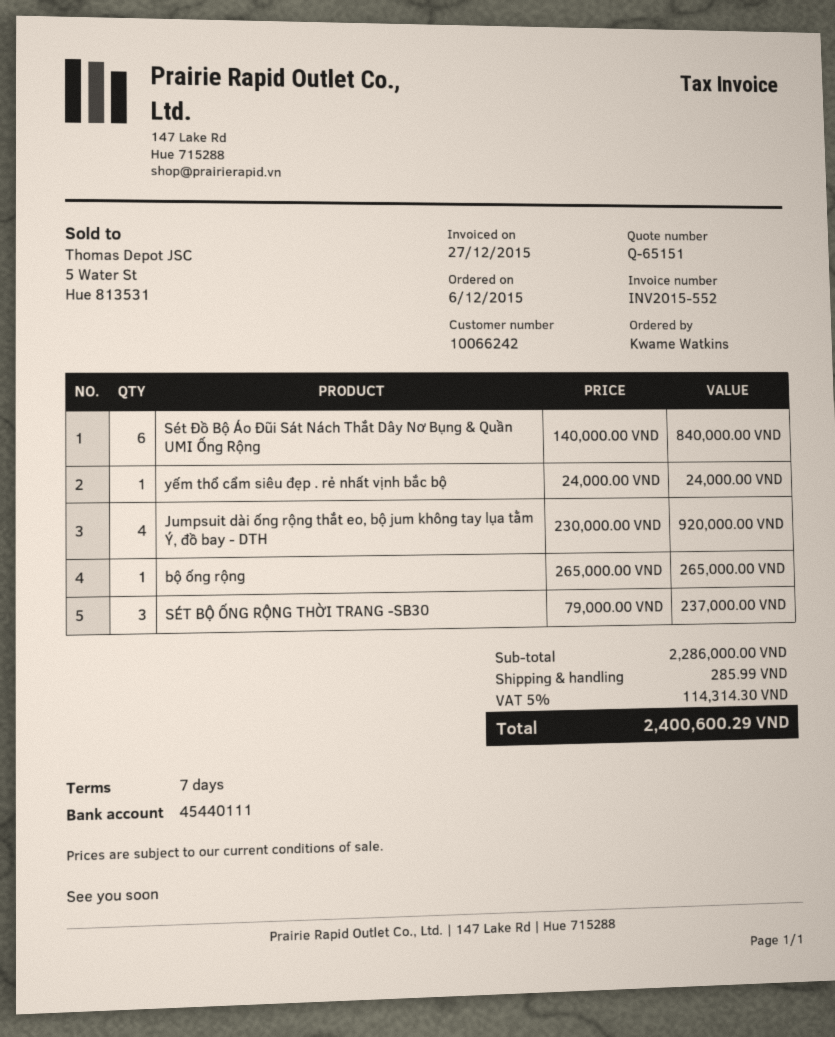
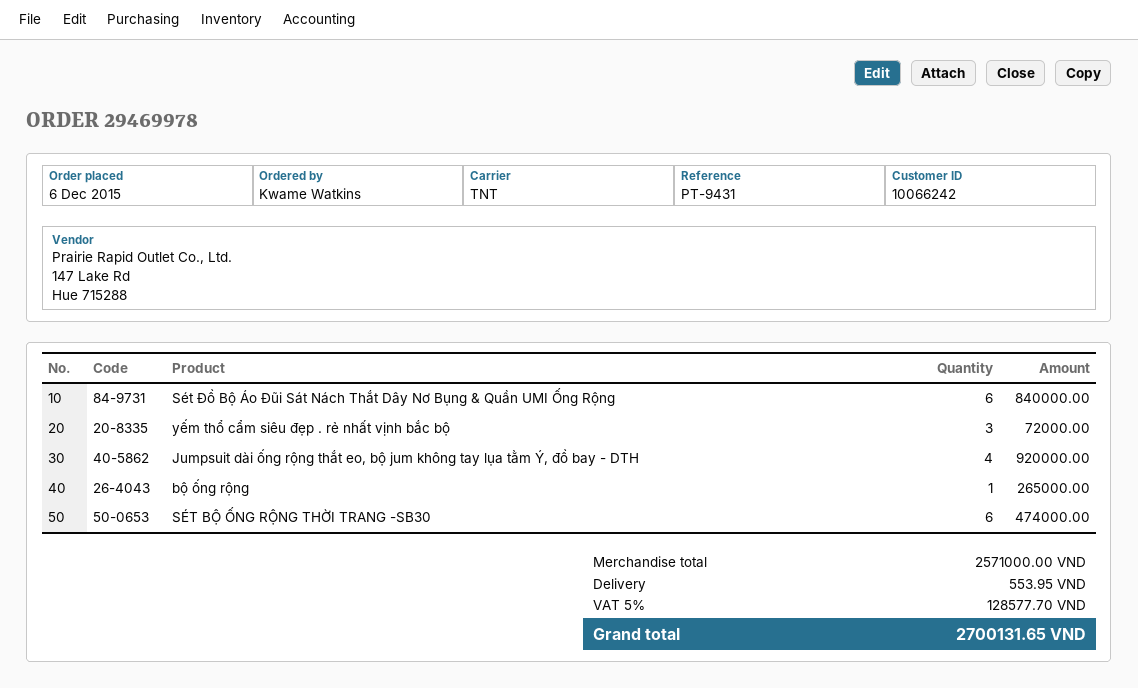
yếm thổ cẩm siêu đẹp . rẻ nhất vịnh bắc bộ: 1 for 24000.00 -> 3 for 72000.00
SÉT BỘ ỐNG RỘNG THỜI TRANG -SB30: 3 for 237000.00 -> 6 for 474000.00
subtotal: 2286000.00 -> 2571000.00
shipping: 285.99 -> 553.95
tax: 5% = 114314.30 -> 5% = 128577.70
total: 2400600.29 -> 2700131.65

